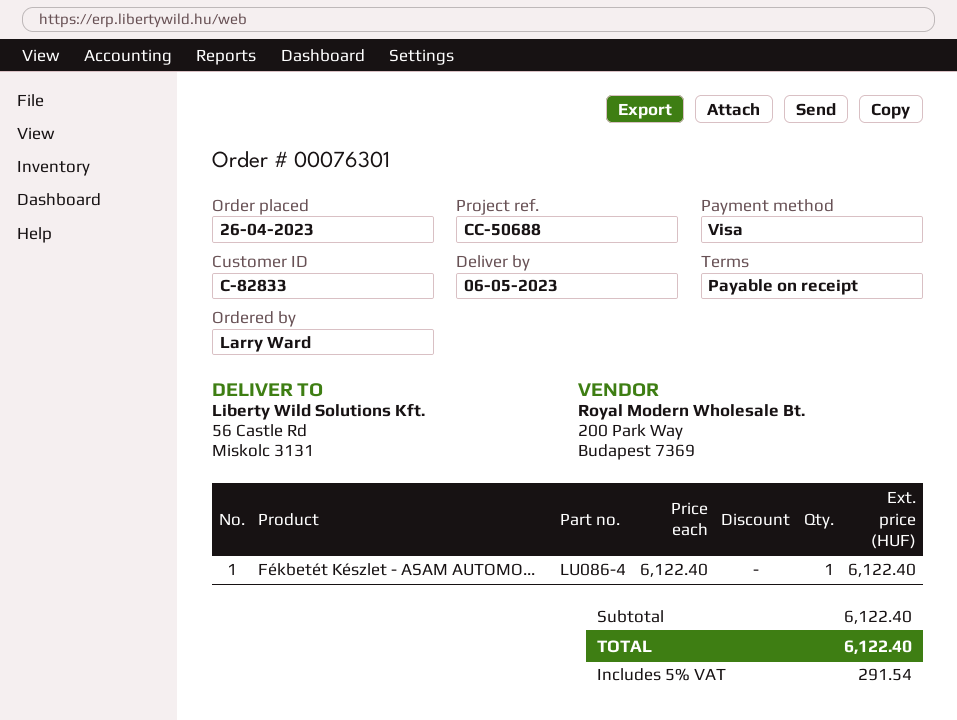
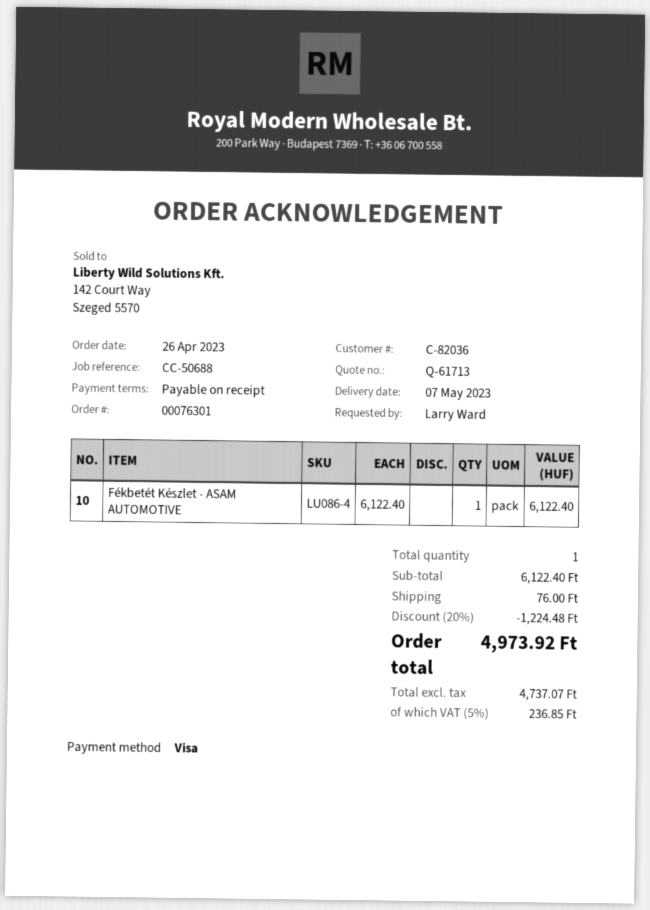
delivery date: 2023-05-06 -> 2023-05-07
customer number: C-82833 -> C-82036
discount: none -> 20% = 1224.48
shipping: none -> 76.00
tax: 5% = 291.54 -> 5% = 236.85
total: 6122.40 -> 4973.92

